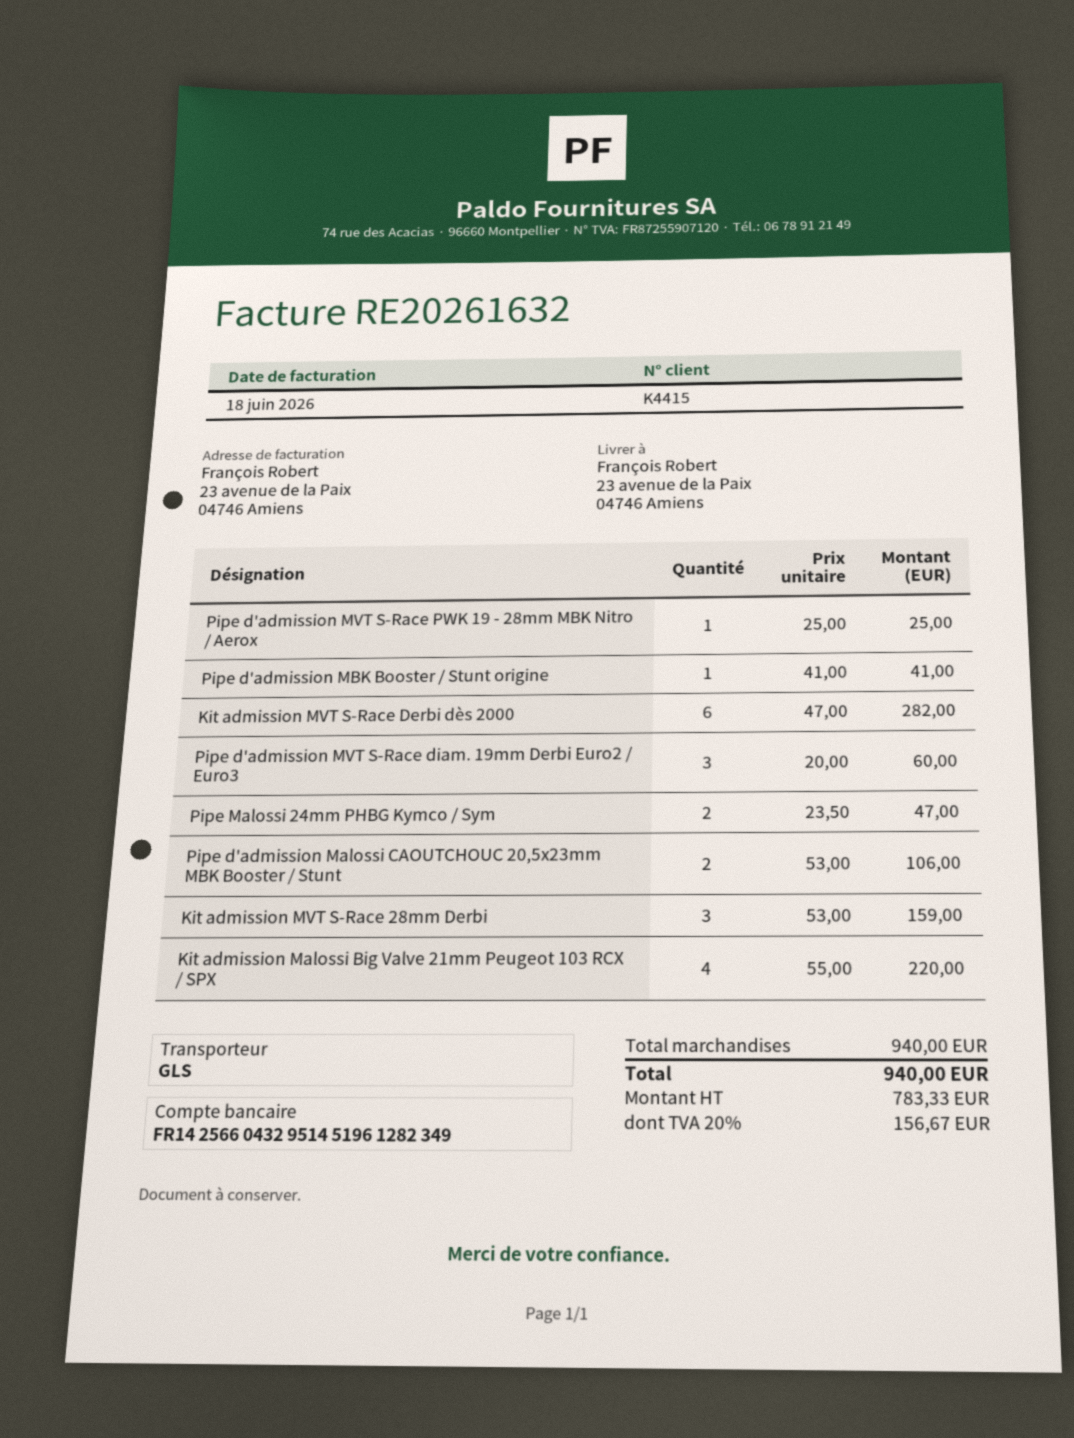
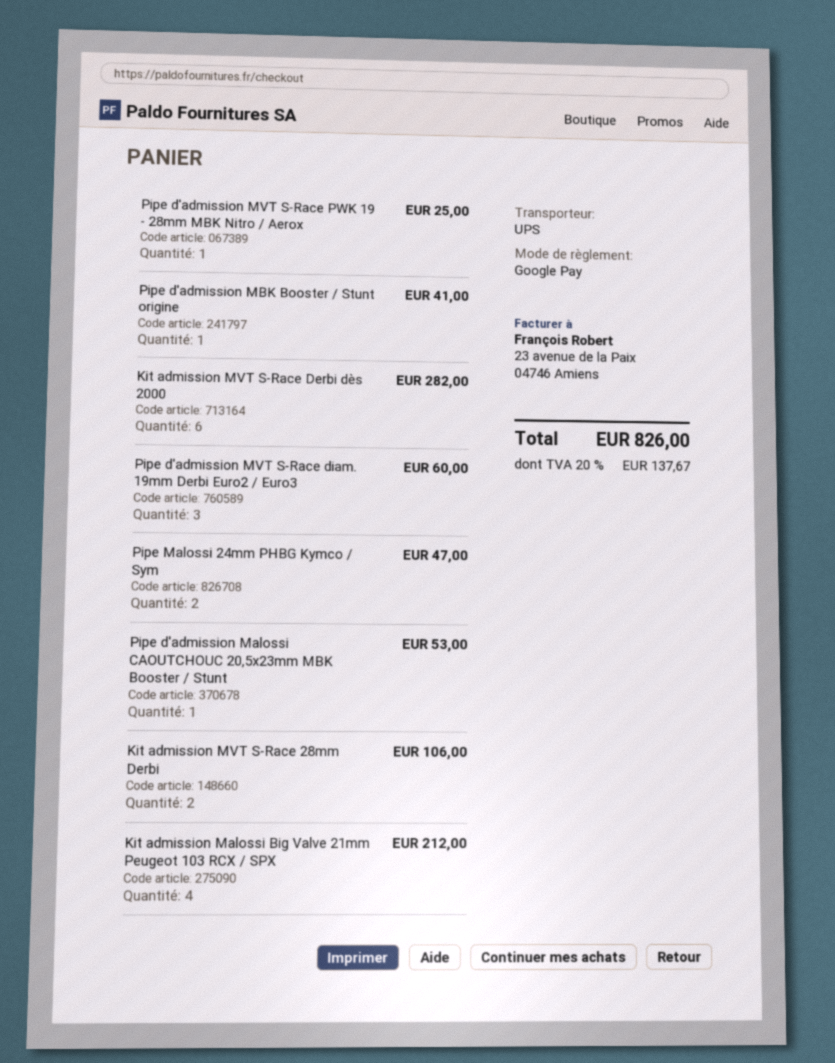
shipping method: GLS -> UPS
Pipe d'admission Malossi CAOUTCHOUC 20,5x23mm MBK Booster / Stunt: 2 for 106.00 -> 1 for 53.00
Kit admission MVT S-Race 28mm Derbi: 3 for 159.00 -> 2 for 106.00
Kit admission Malossi Big Valve 21mm Peugeot 103 RCX / SPX: 4 for 220.00 -> 4 for 212.00
tax: 20% = 156.67 -> 20% = 137.67
total: 940.00 -> 826.00

